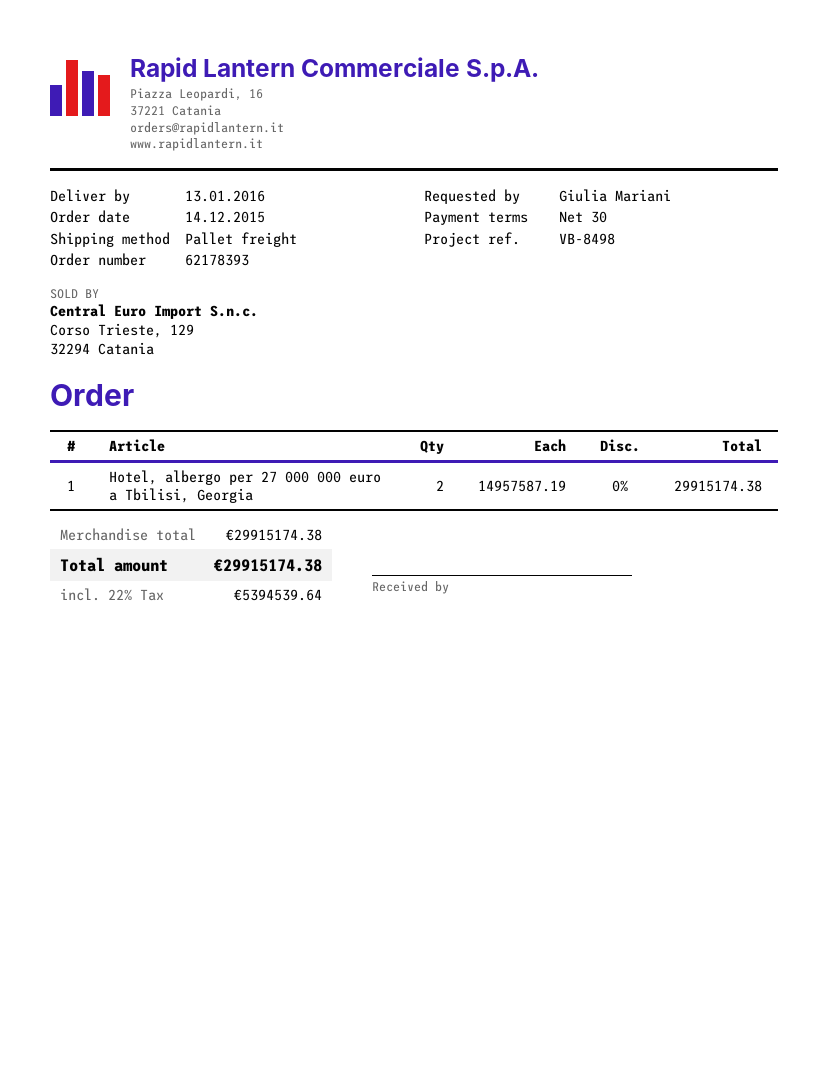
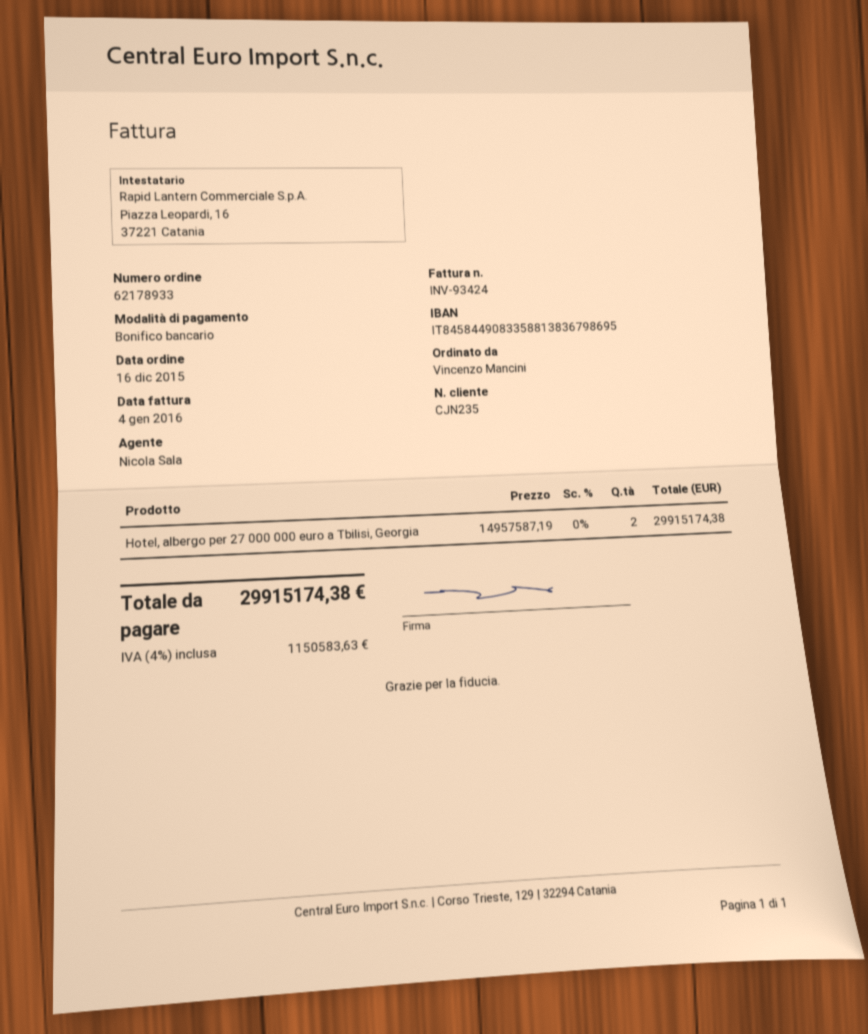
order number: 62178393 -> 62178933
order date: 2015-12-14 -> 2015-12-16
ordered by: Giulia Mariani -> Vincenzo Mancini
tax: 22% = 5394539.64 -> 4% = 1150583.63

